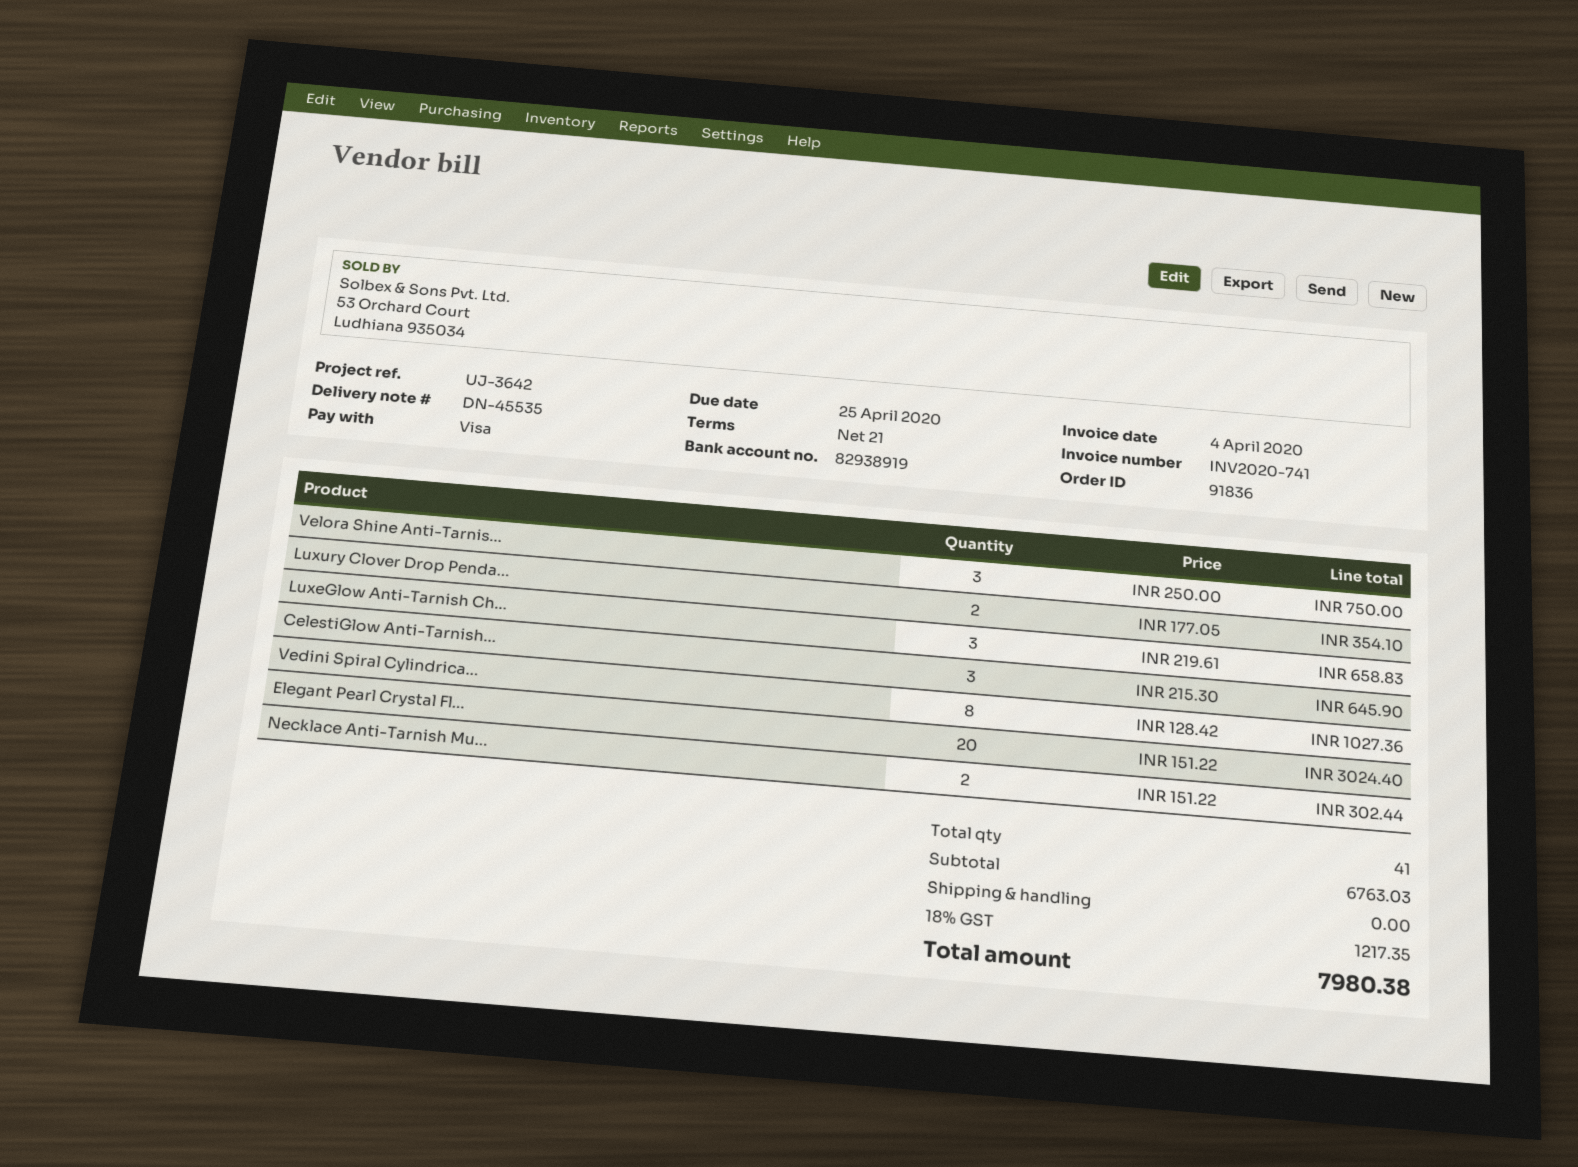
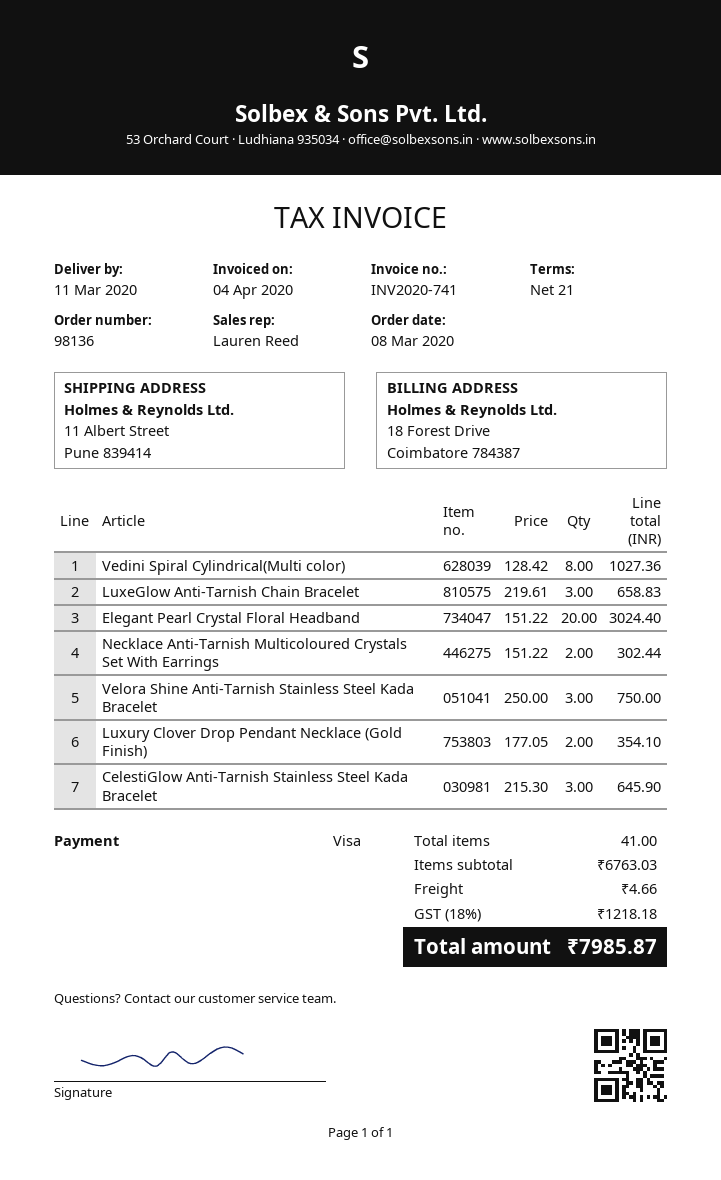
order number: 91836 -> 98136
shipping: 0.00 -> 4.66
tax: 18% = 1217.35 -> 18% = 1218.18
total: 7980.38 -> 7985.87

